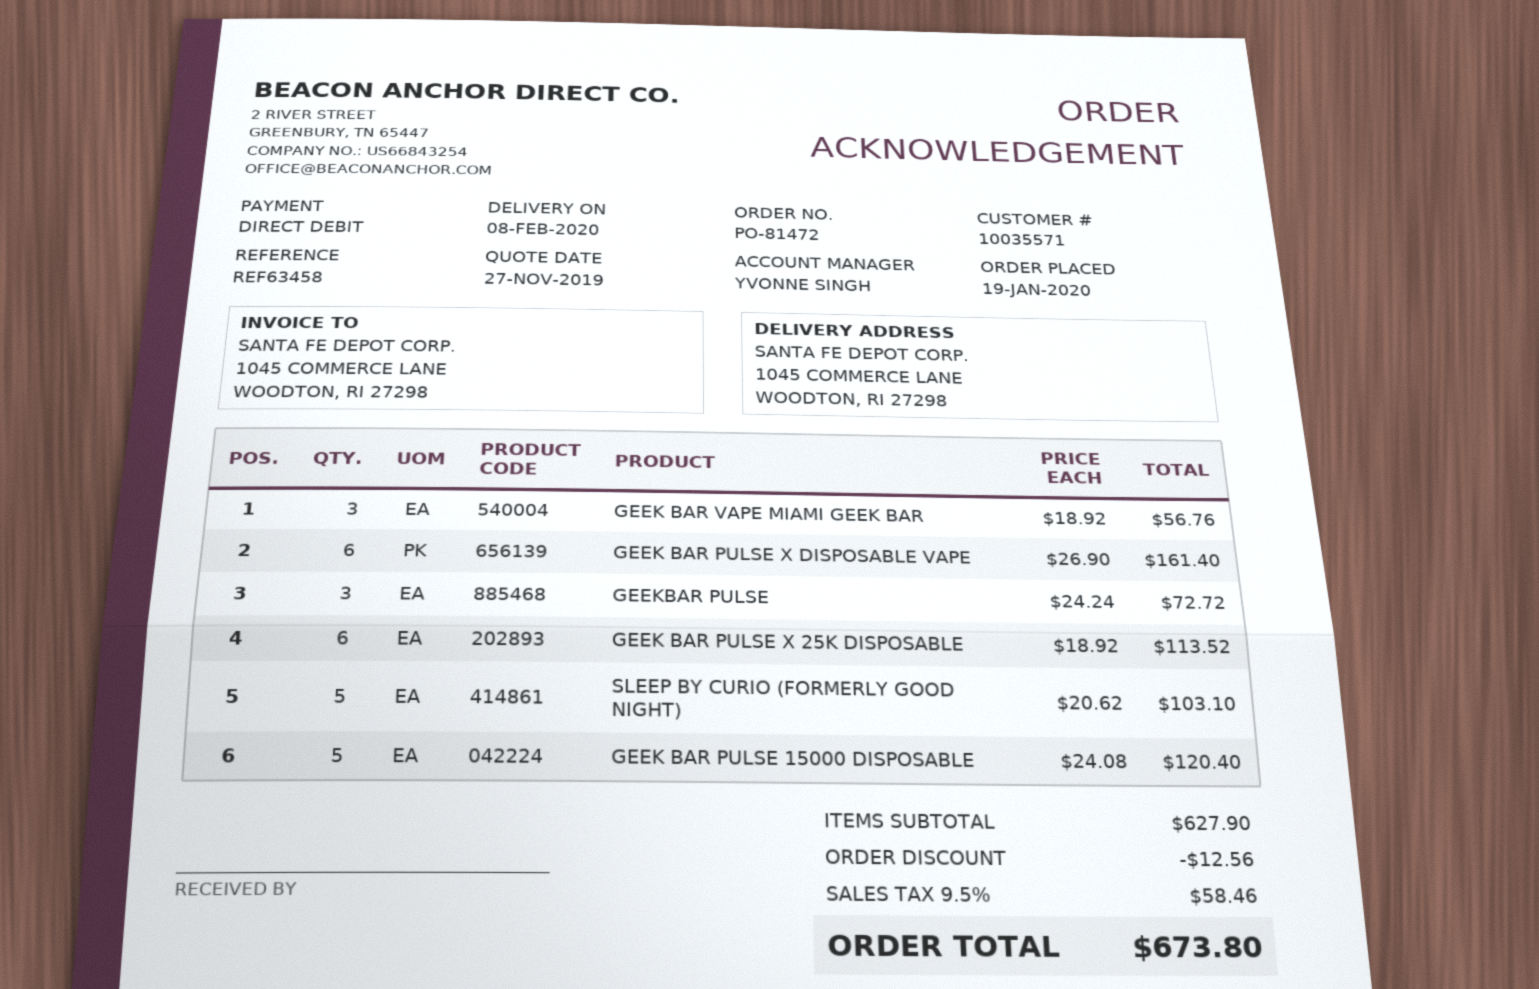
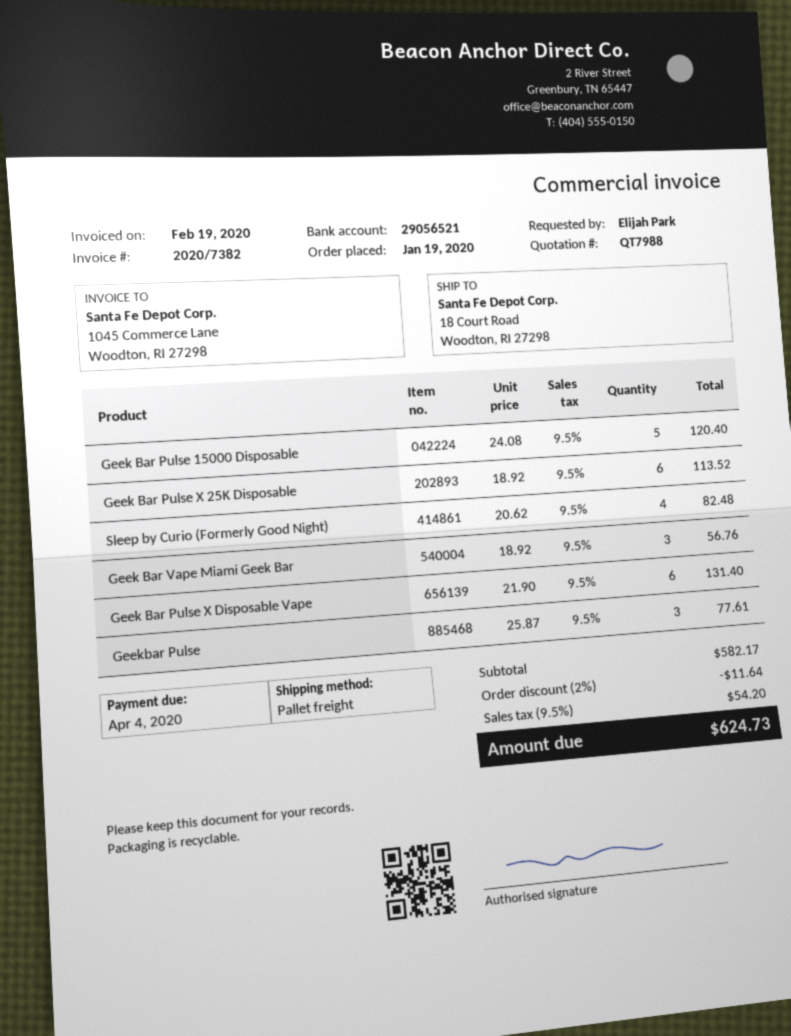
ship to: 1045 COMMERCE LANE, WOODTON, RI 27298 -> 18 Court Road, Woodton, RI 27298
GEEK BAR PULSE X DISPOSABLE VAPE: 6 x 26.90 = 161.40 -> 6 x 21.90 = 131.40
GEEKBAR PULSE: 3 x 24.24 = 72.72 -> 3 x 25.87 = 77.61
SLEEP BY CURIO (FORMERLY GOOD NIGHT): 5 x 20.62 = 103.10 -> 4 x 20.62 = 82.48
subtotal: 627.90 -> 582.17
discount: 12.56 -> 11.64
tax: 9.5% = 58.46 -> 9.5% = 54.20
total: 673.80 -> 624.73

